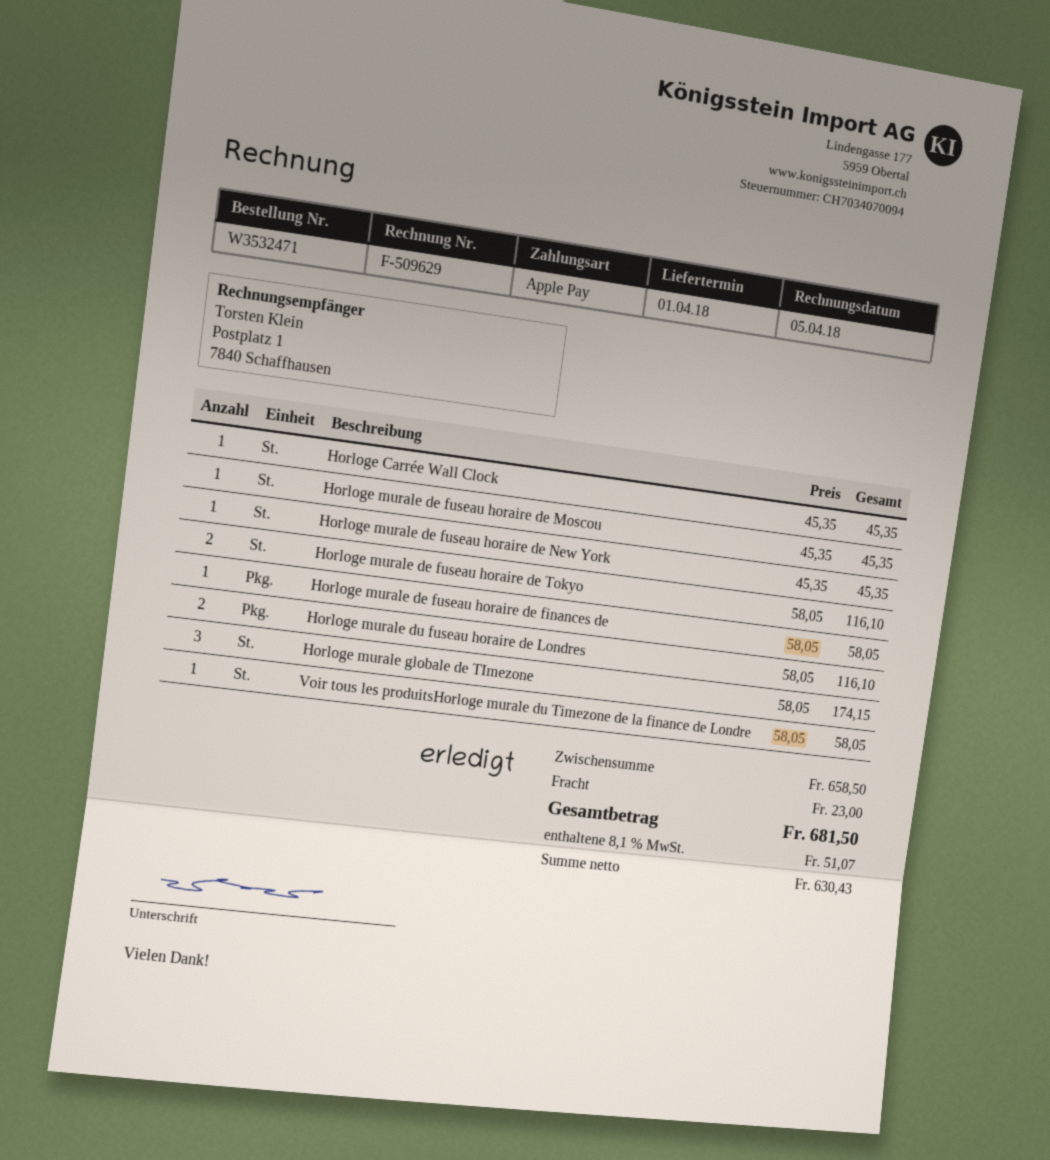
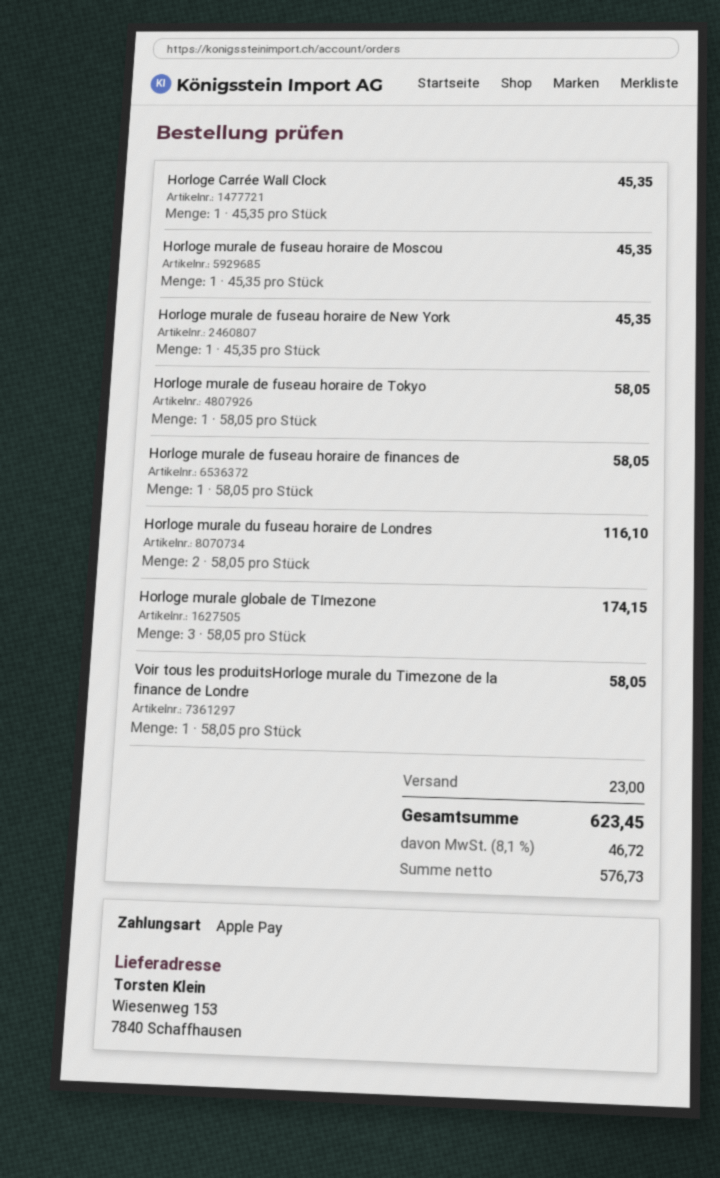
Horloge murale de fuseau horaire de Tokyo: 2 x 58.05 = 116.10 -> 1 x 58.05 = 58.05
net: 630.43 -> 576.73
tax: 8.1% = 51.07 -> 8.1% = 46.72
total: 681.50 -> 623.45

